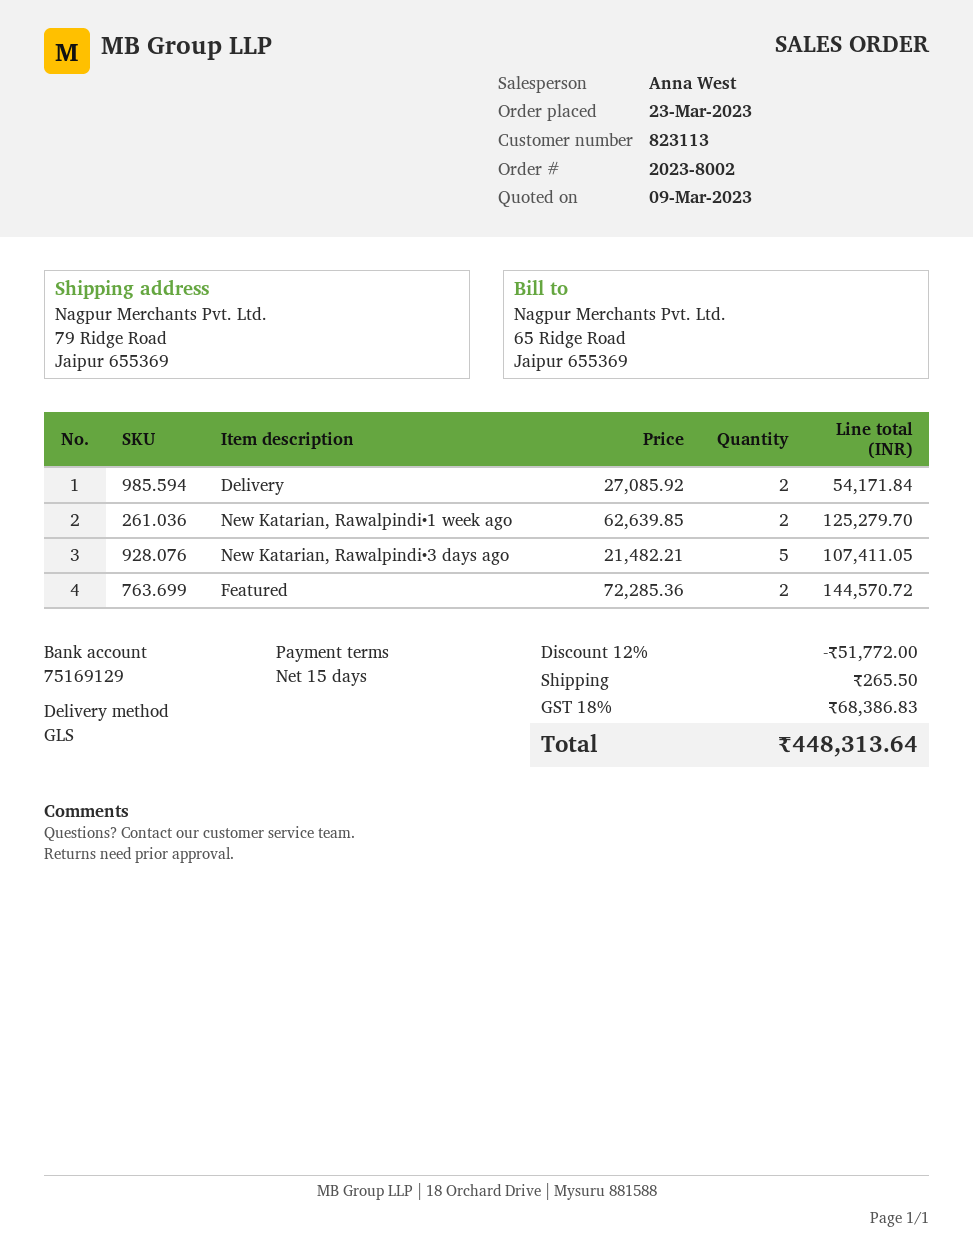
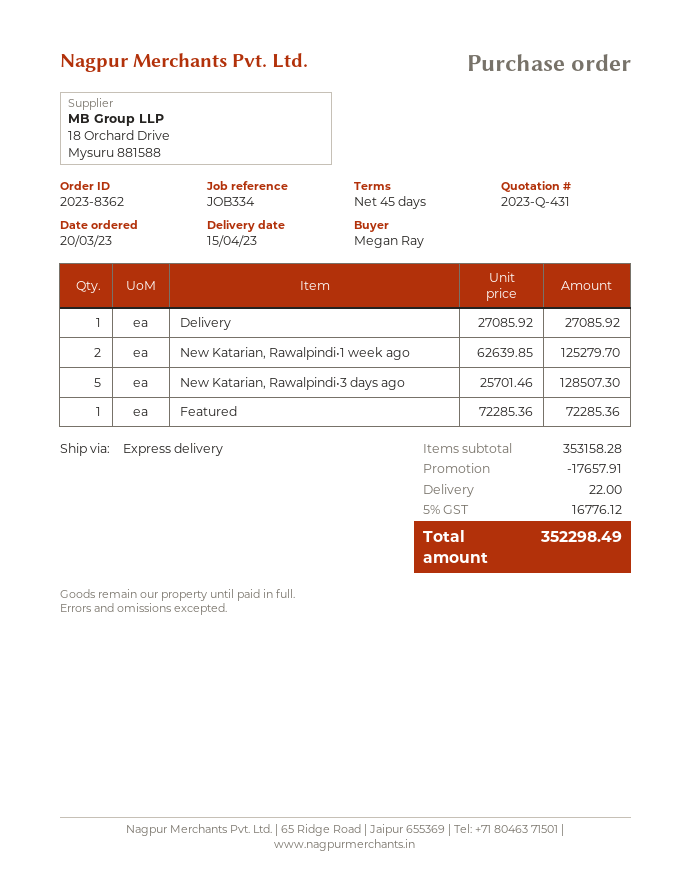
order number: 2023-8002 -> 2023-8362
order date: 2023-03-23 -> 2023-03-20
payment terms: 15 days -> 45 days
shipping method: GLS -> express
Delivery: 2 x 27085.92 = 54171.84 -> 1 x 27085.92 = 27085.92
New Katarian, Rawalpindi•3 days ago: 5 x 21482.21 = 107411.05 -> 5 x 25701.46 = 128507.30
Featured: 2 x 72285.36 = 144570.72 -> 1 x 72285.36 = 72285.36
discount: 51772.00 -> 17657.91
shipping: 265.50 -> 22.00
tax: 18% = 68386.83 -> 5% = 16776.12
total: 448313.64 -> 352298.49

